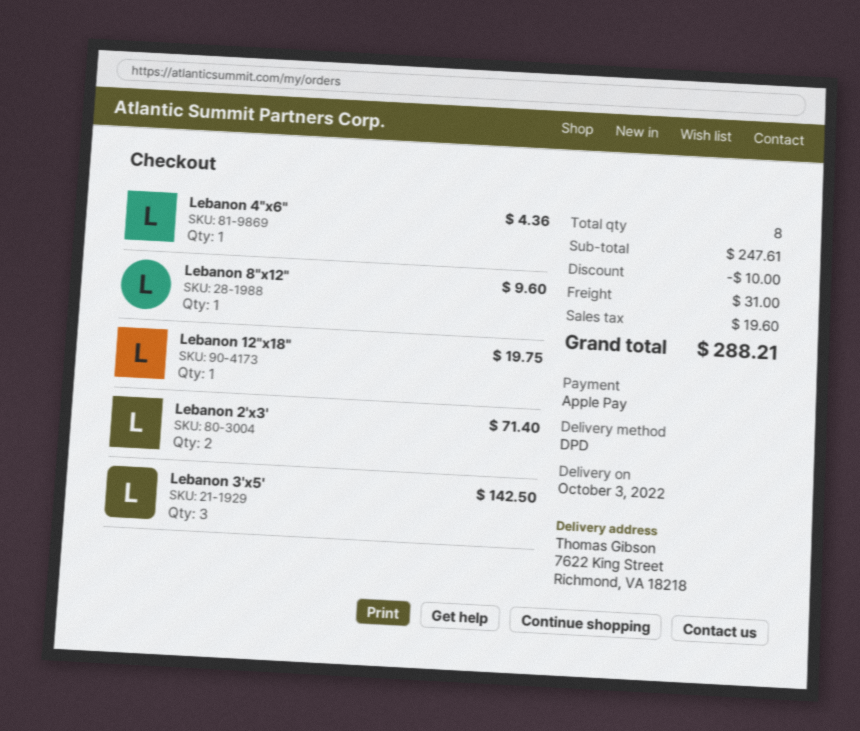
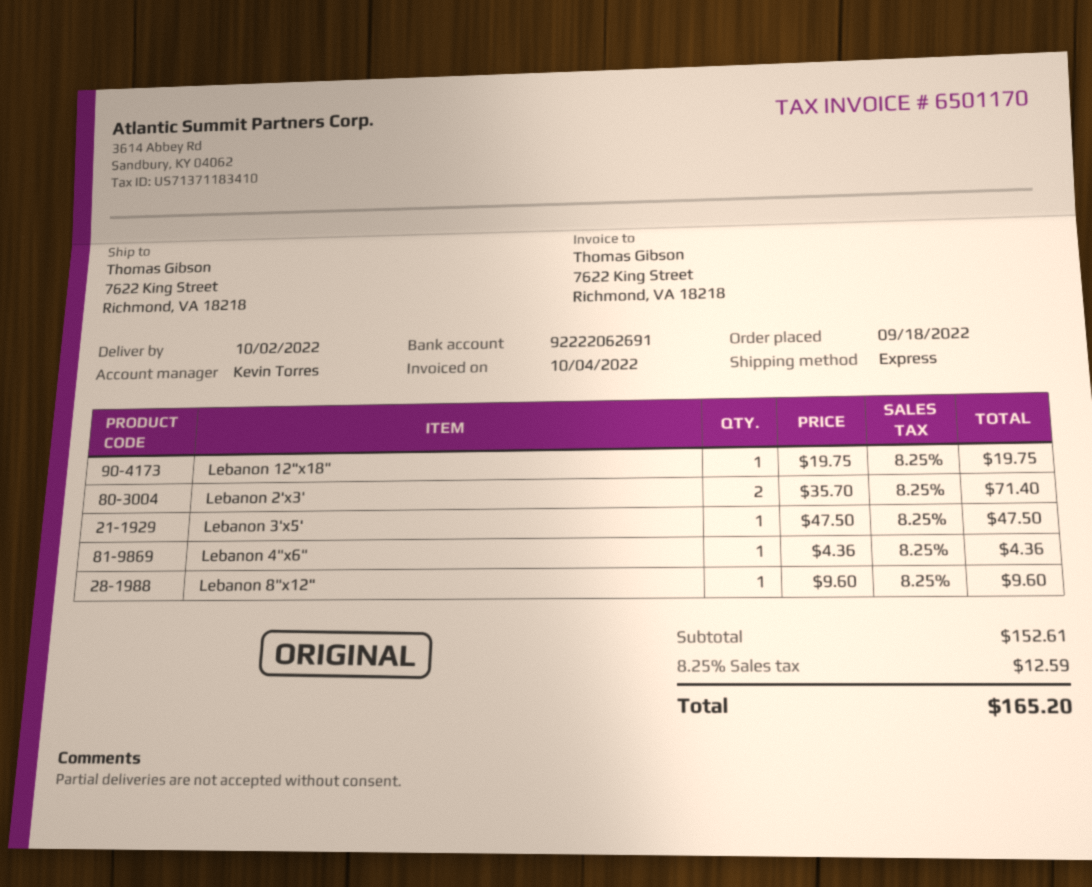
delivery date: 2022-10-03 -> 2022-10-02
shipping method: DPD -> express
Lebanon 3'x5': 3 for 142.50 -> 1 for 47.50
subtotal: 247.61 -> 152.61
discount: 10.00 -> none
shipping: 31.00 -> none
tax: 19.60 -> 12.59
total: 288.21 -> 165.20

